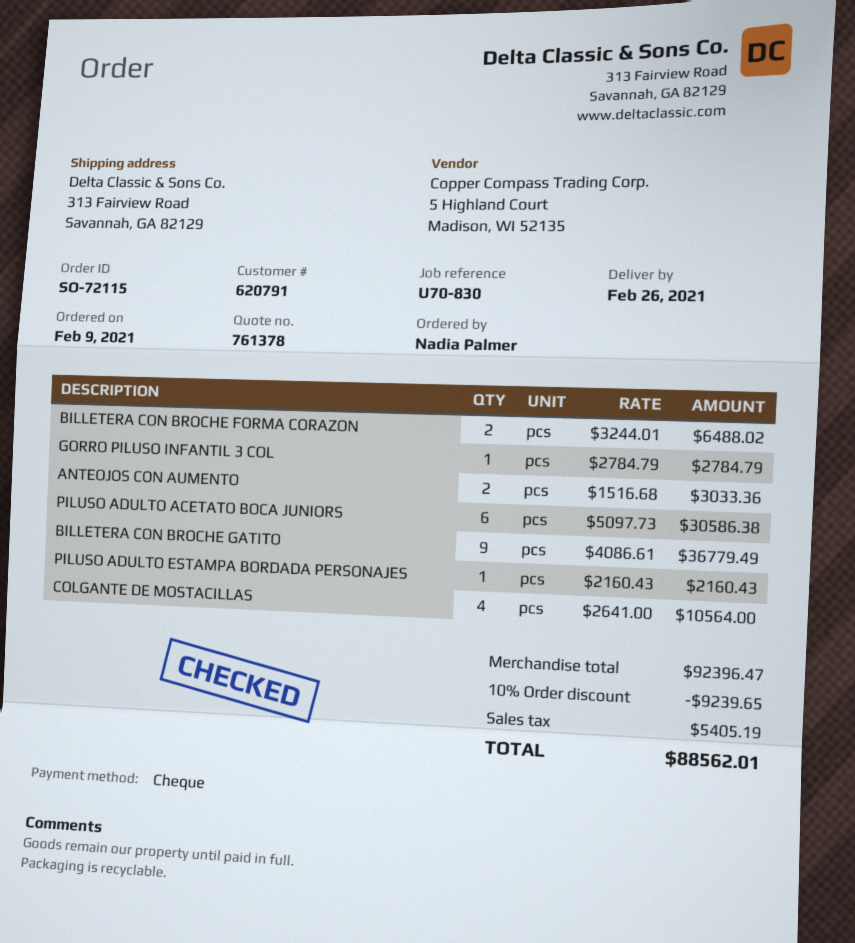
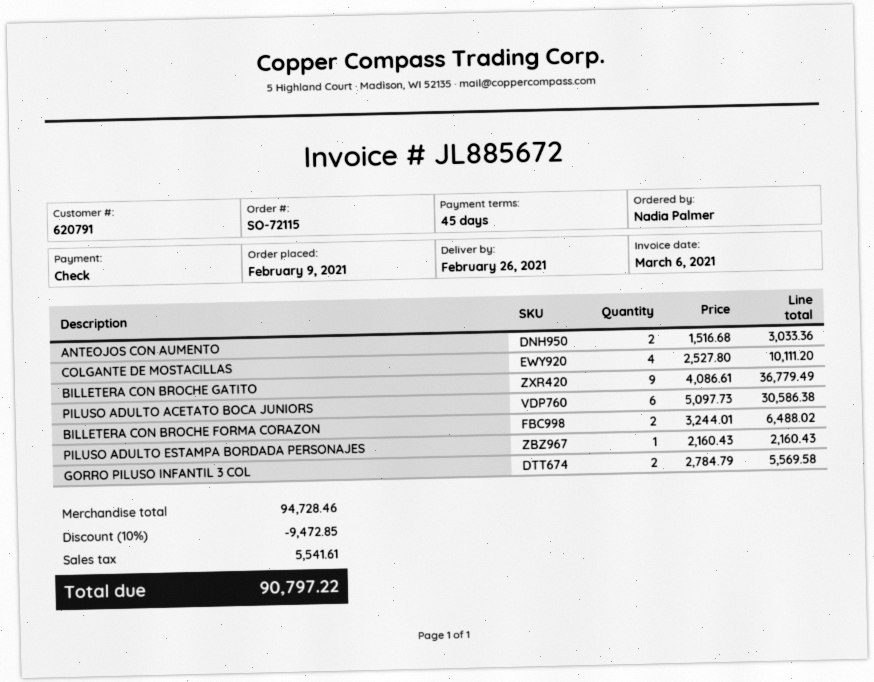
GORRO PILUSO INFANTIL 3 COL: 1 x 2784.79 = 2784.79 -> 2 x 2784.79 = 5569.58
COLGANTE DE MOSTACILLAS: 4 x 2641.00 = 10564.00 -> 4 x 2527.80 = 10111.20
subtotal: 92396.47 -> 94728.46
discount: 10% = 9239.65 -> 10% = 9472.85
tax: 5405.19 -> 5541.61
total: 88562.01 -> 90797.22

